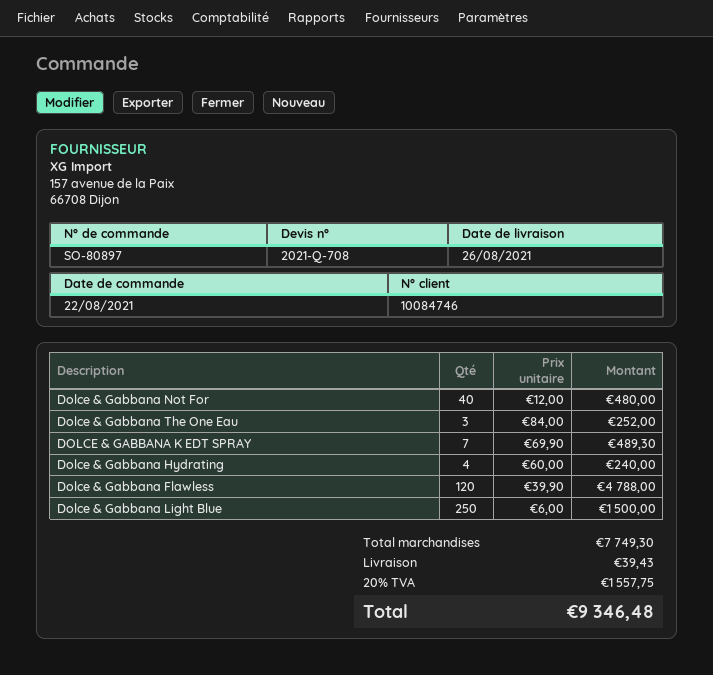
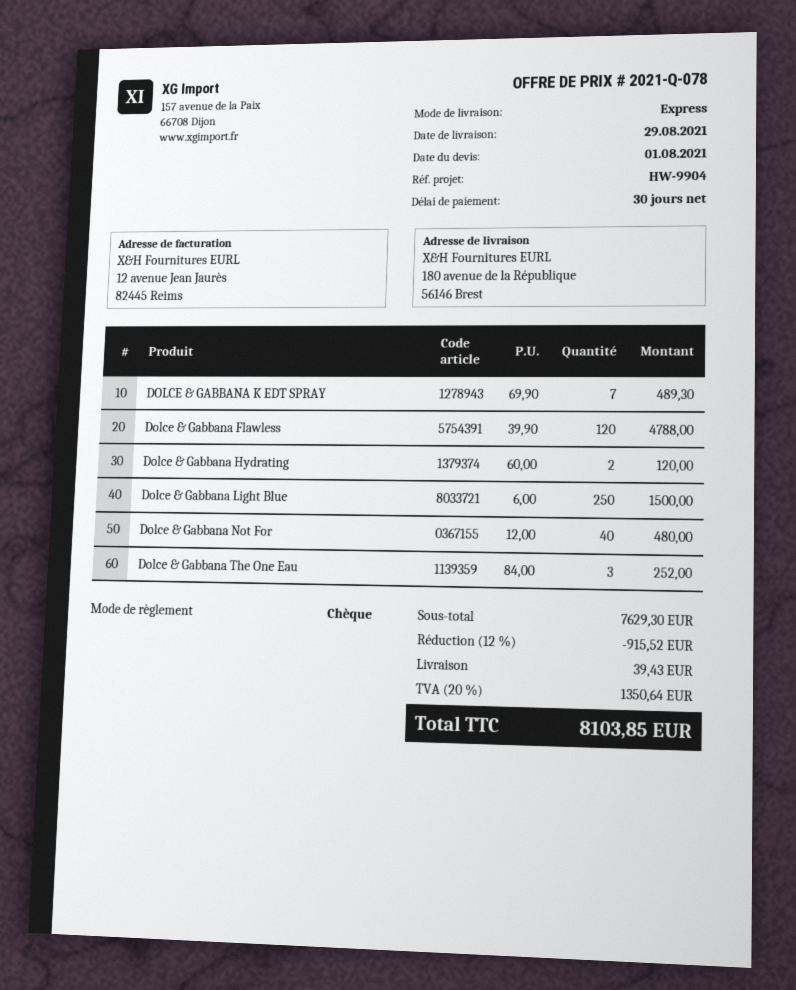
quote number: 2021-Q-708 -> 2021-Q-078
delivery date: 2021-08-26 -> 2021-08-29
Dolce & Gabbana Hydrating: 4 x 60.00 = 240.00 -> 2 x 60.00 = 120.00
subtotal: 7749.30 -> 7629.30
discount: none -> 12% = 915.52
tax: 20% = 1557.75 -> 20% = 1350.64
total: 9346.48 -> 8103.85

